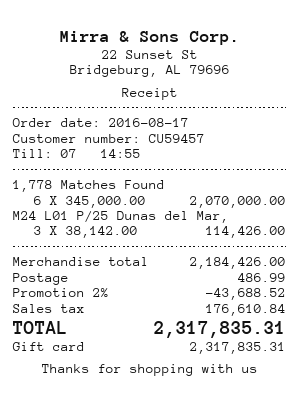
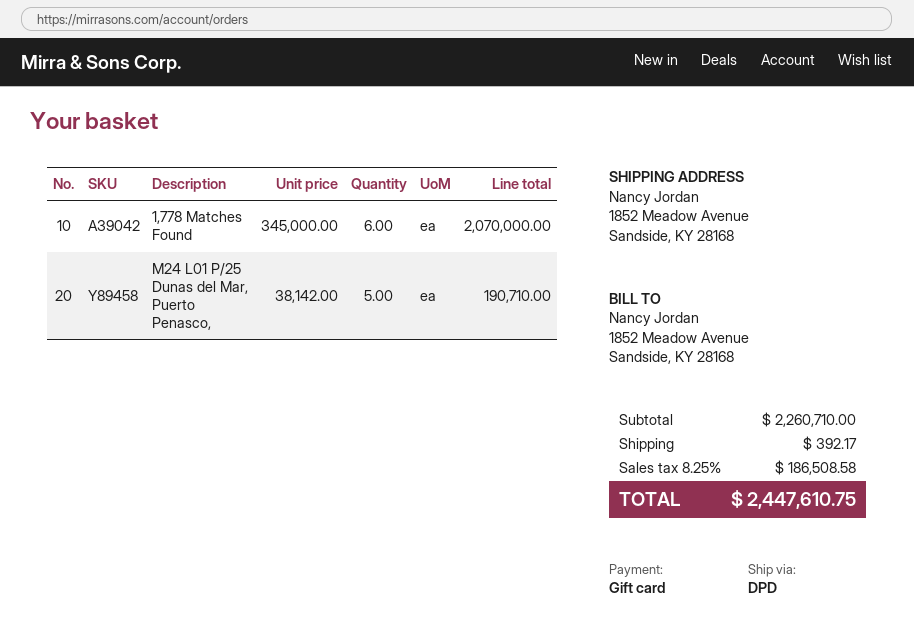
M24 L01 P/25 Dunas del Mar,: 3 x 38142.00 = 114426.00 -> 5 x 38142.00 = 190710.00
subtotal: 2184426.00 -> 2260710.00
discount: 2% = 43688.52 -> none
shipping: 486.99 -> 392.17
tax: 176610.84 -> 186508.58
total: 2317835.31 -> 2447610.75

